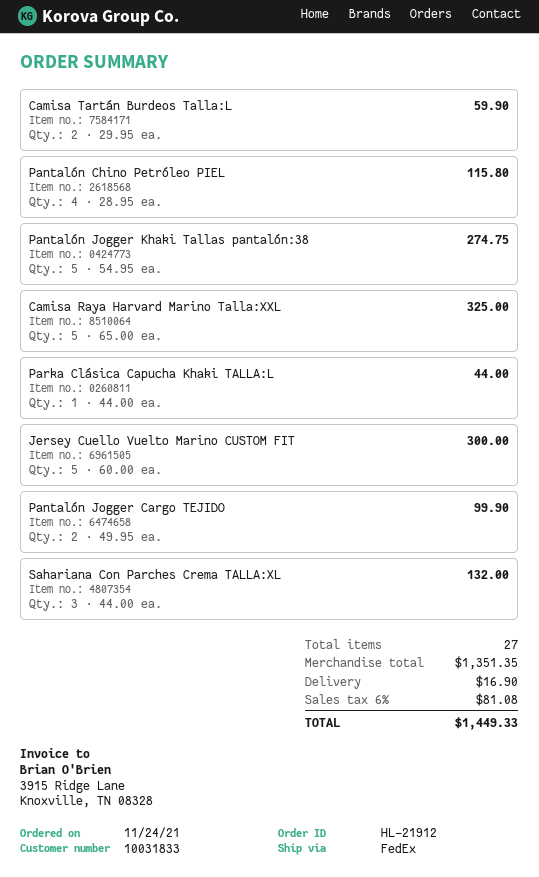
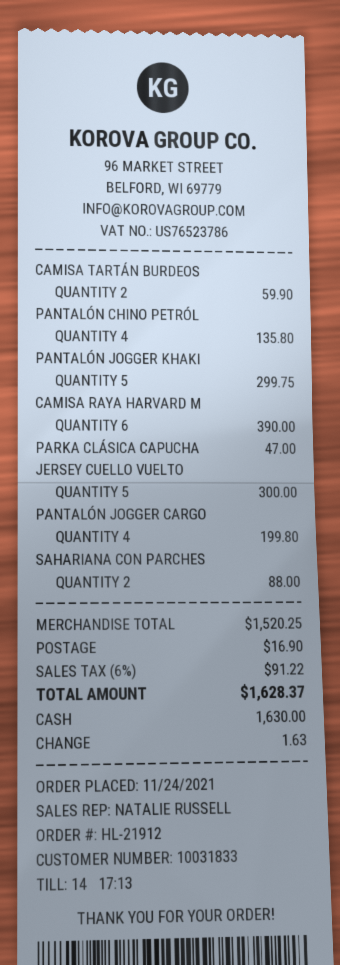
Pantalón Chino Petróleo PIEL: 4 for 115.80 -> 4 for 135.80
Pantalón Jogger Khaki Tallas pantalón:38: 5 for 274.75 -> 5 for 299.75
Camisa Raya Harvard Marino Talla:XXL: 5 for 325.00 -> 6 for 390.00
Parka Clásica Capucha Khaki TALLA:L: 1 for 44.00 -> 1 for 47.00
Pantalón Jogger Cargo TEJIDO: 2 for 99.90 -> 4 for 199.80
Sahariana Con Parches Crema TALLA:XL: 3 for 132.00 -> 2 for 88.00
subtotal: 1351.35 -> 1520.25
tax: 6% = 81.08 -> 6% = 91.22
total: 1449.33 -> 1628.37

